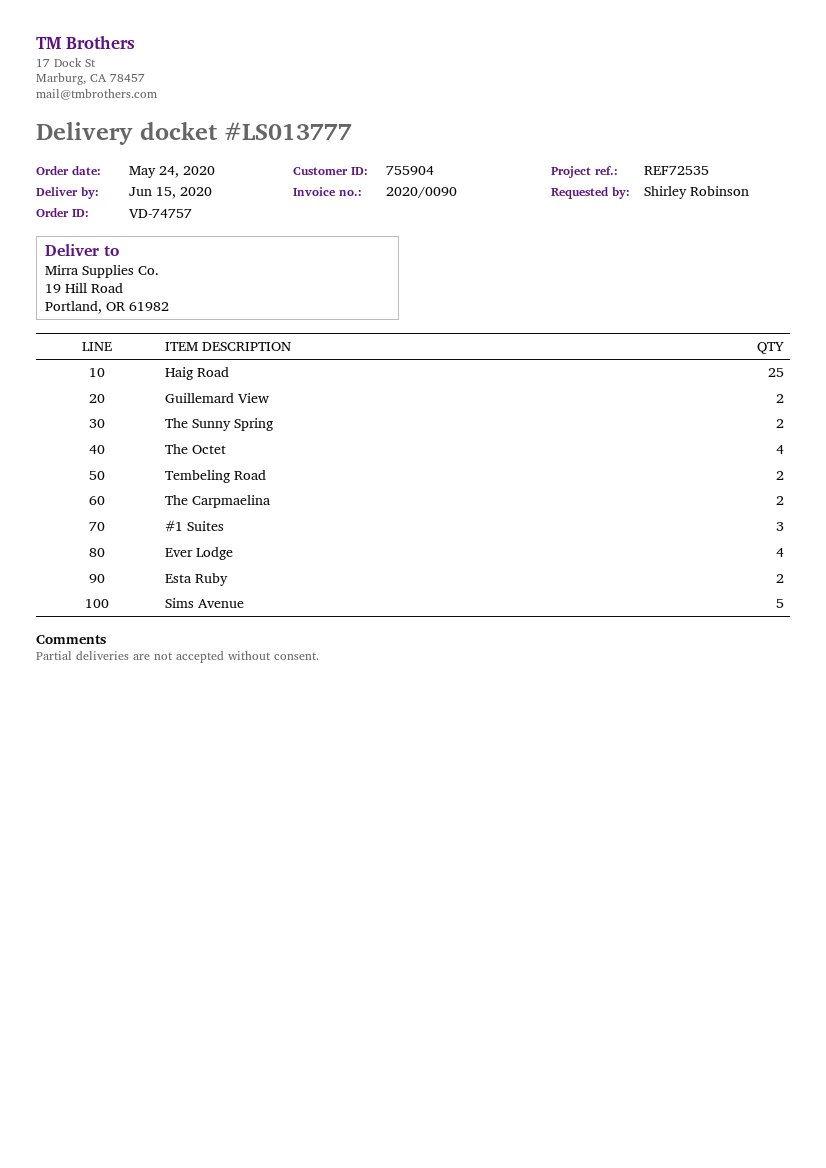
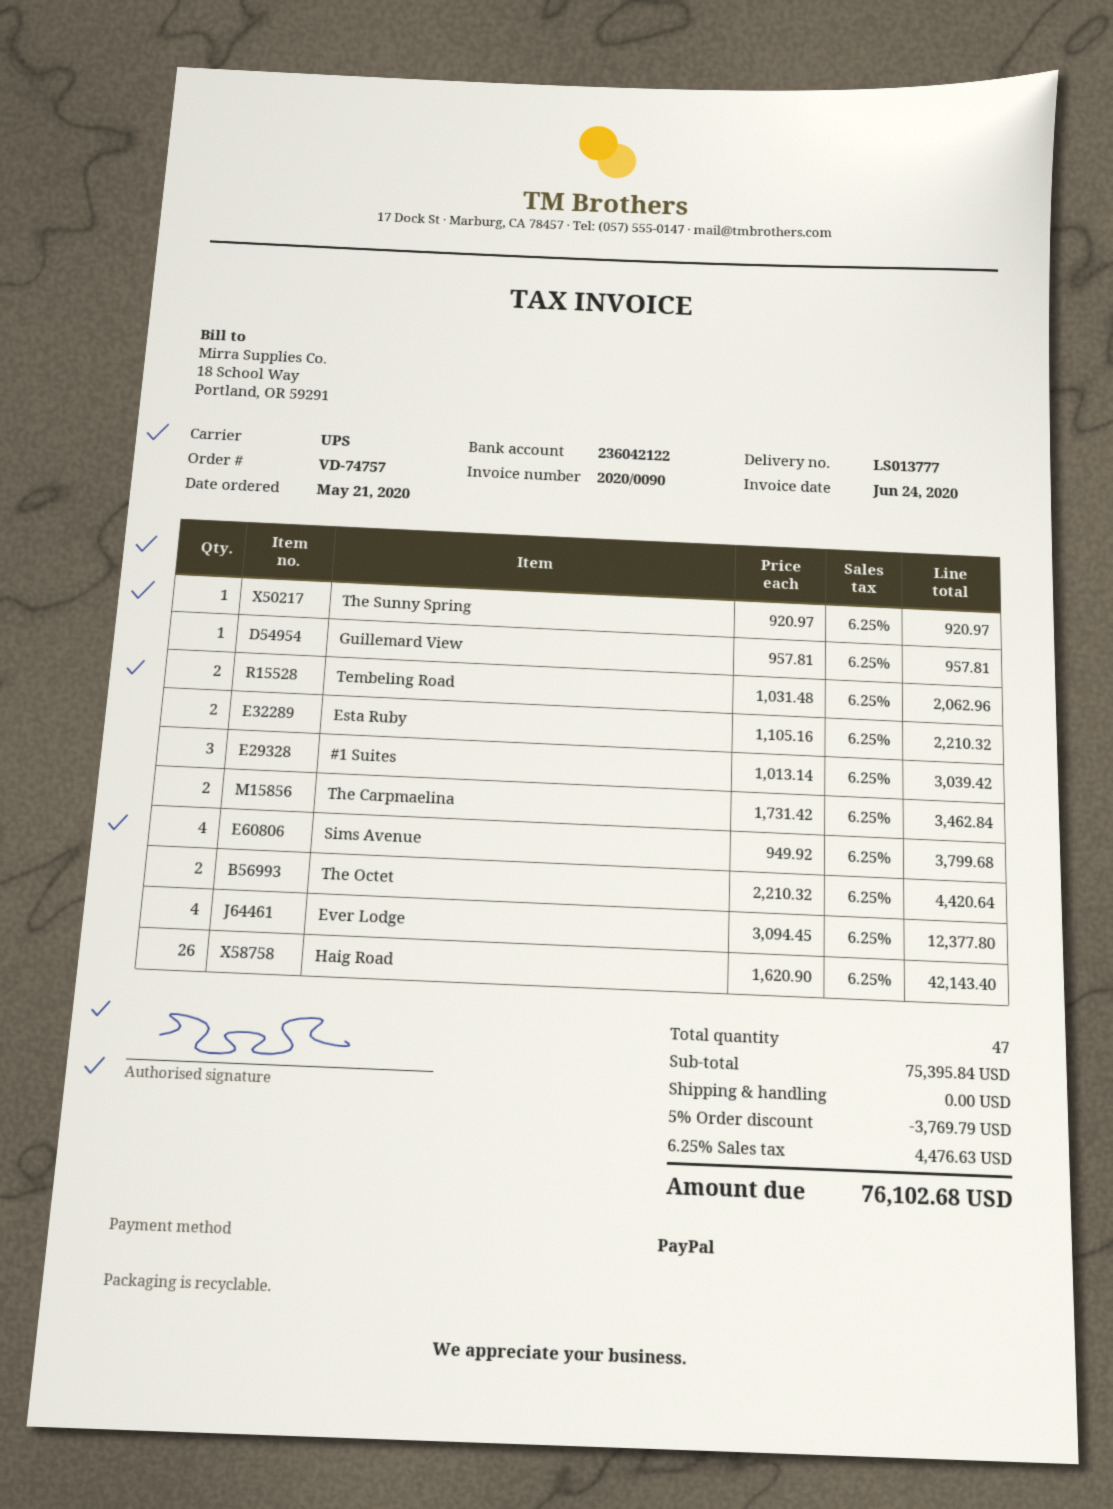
order date: 2020-05-24 -> 2020-05-21
Haig Road: 25 -> 26
Guillemard View: 2 -> 1
The Sunny Spring: 2 -> 1
The Octet: 4 -> 2
Sims Avenue: 5 -> 4

